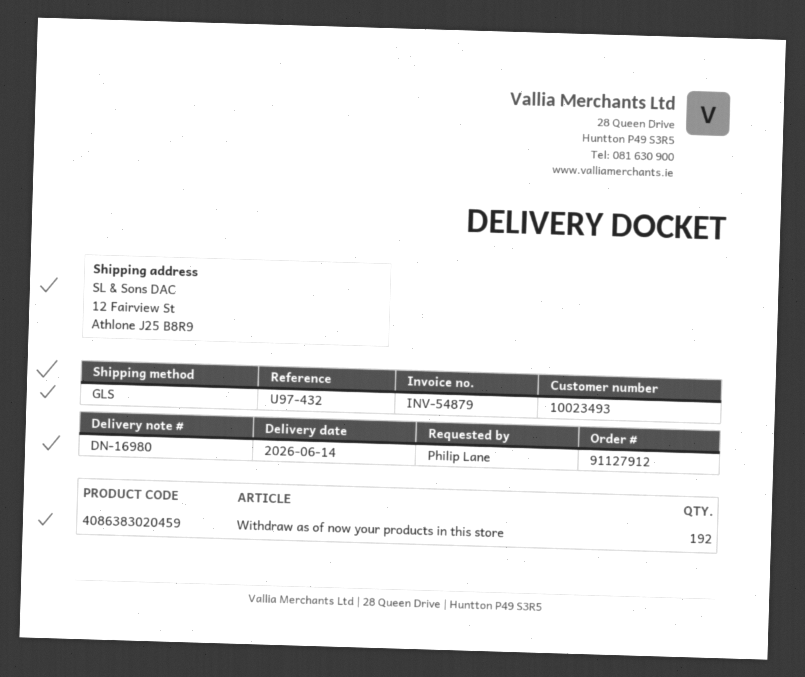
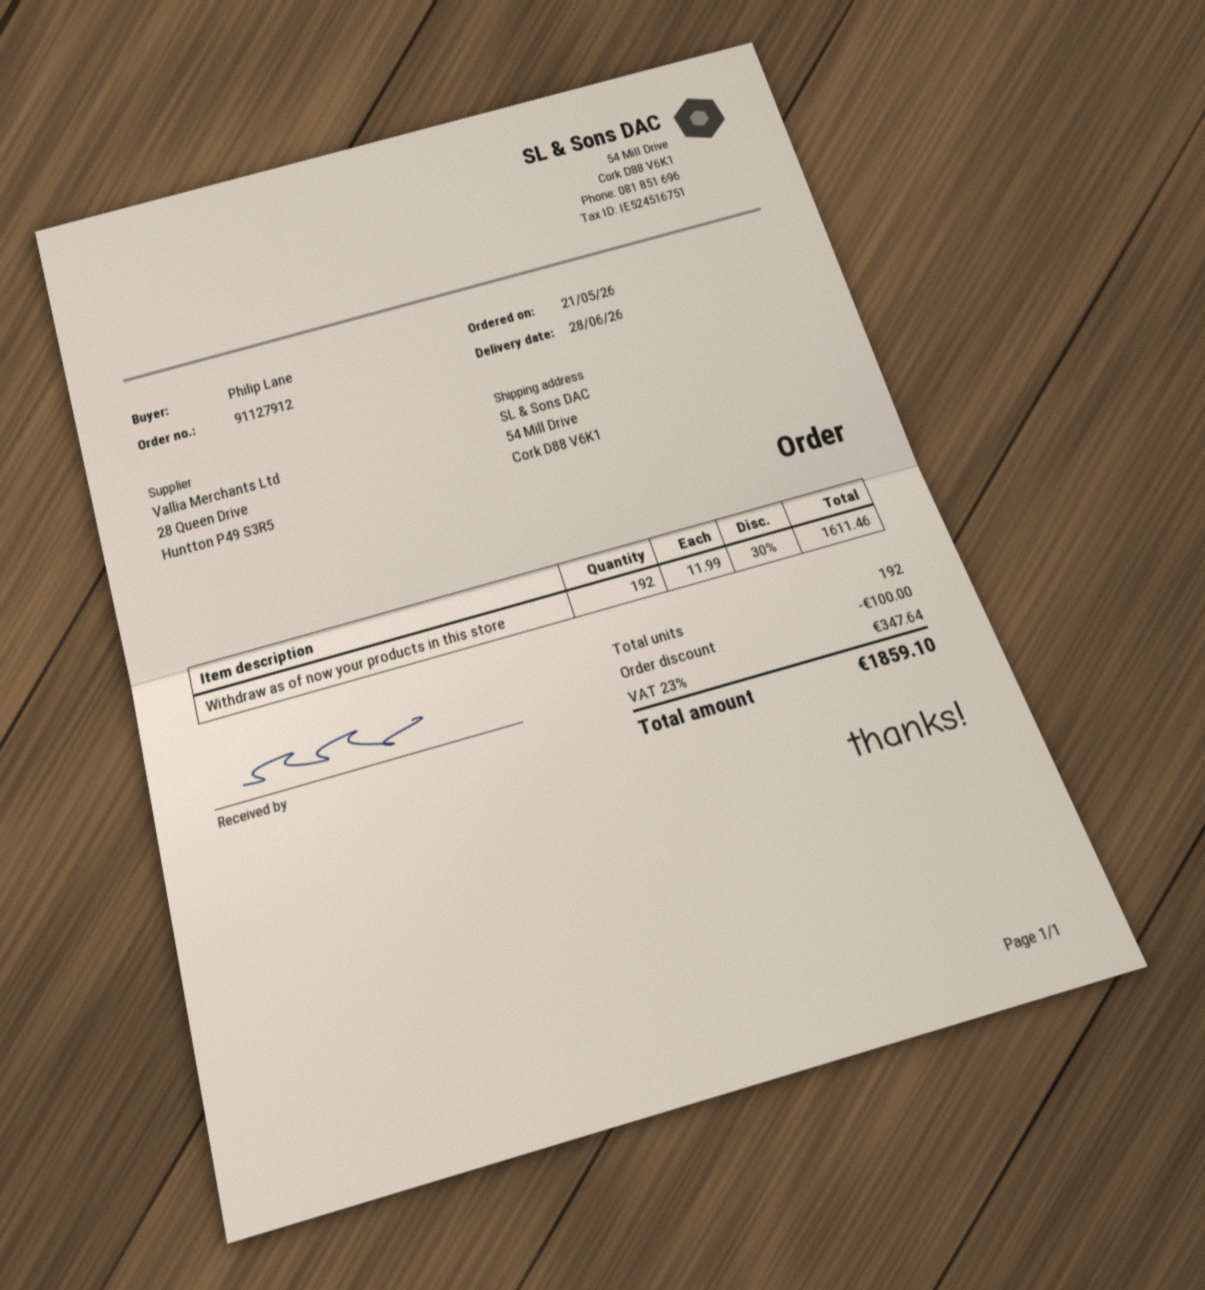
delivery date: 2026-06-14 -> 2026-06-28
ship to: 12 Fairview St, Athlone J25 B8R9 -> 54 Mill Drive, Cork D88 V6K1

